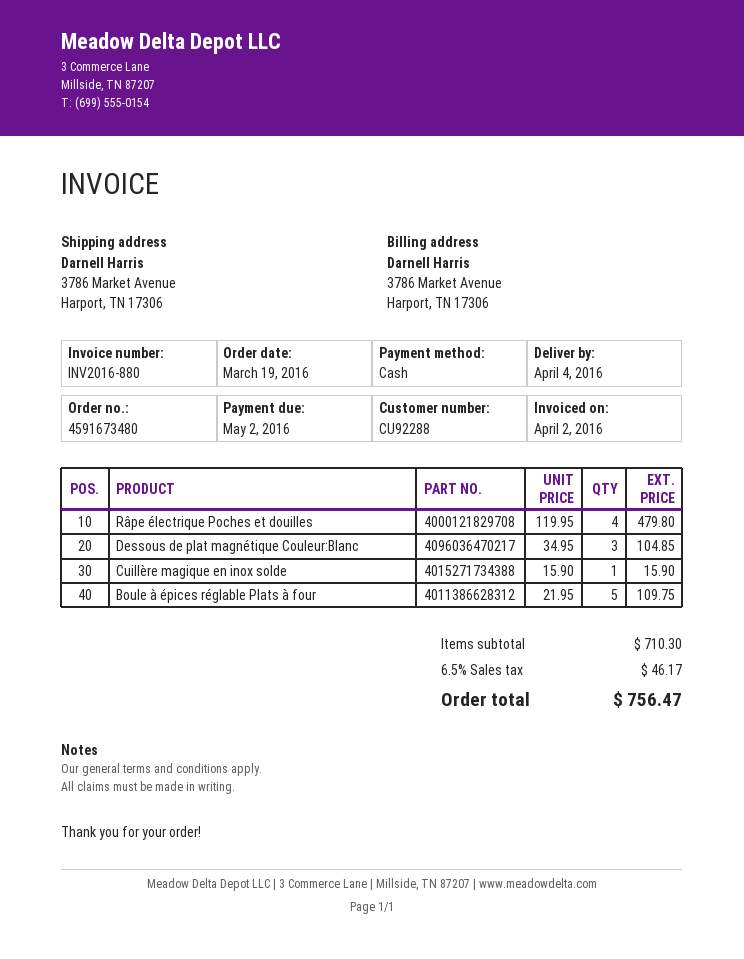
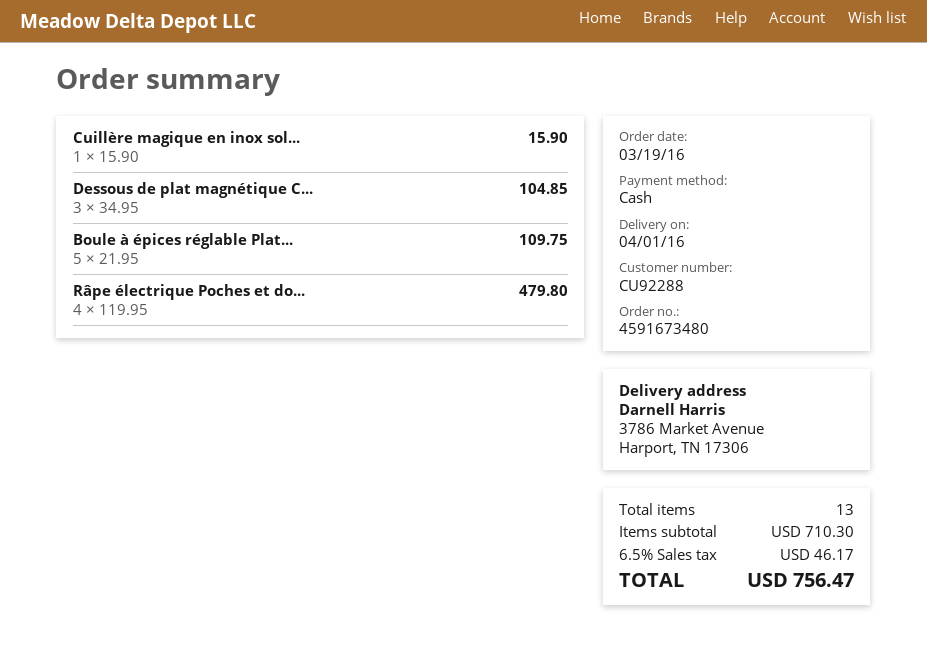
delivery date: 2016-04-04 -> 2016-04-01

